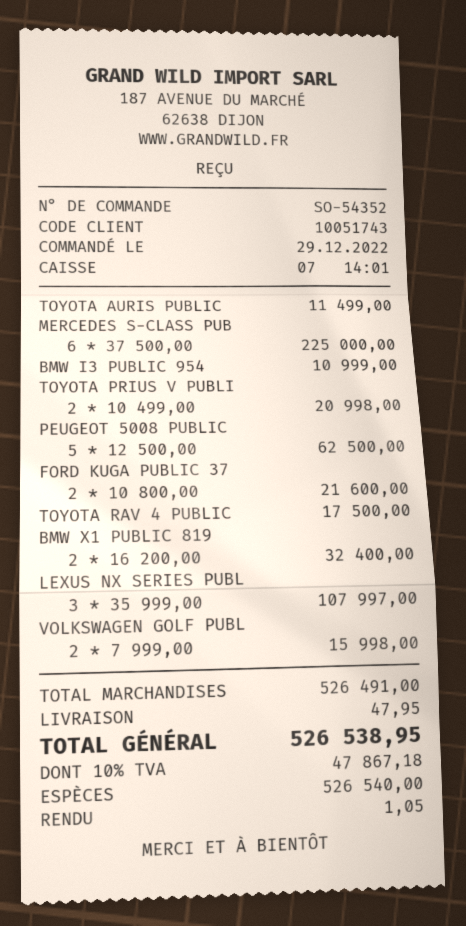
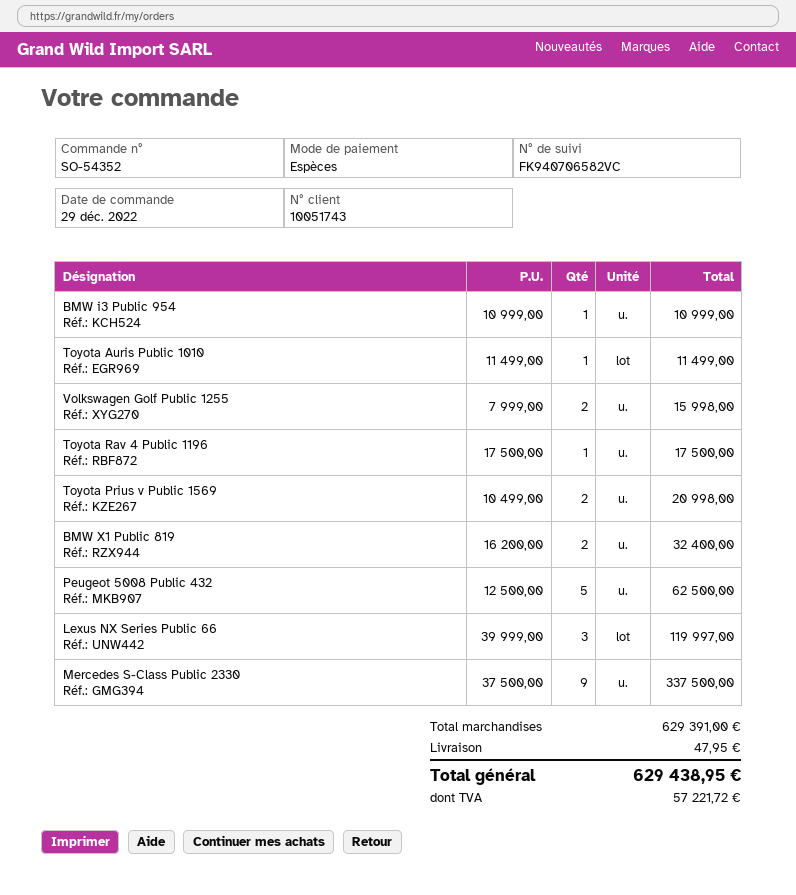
MERCEDES S-CLASS PUB: 6 x 37500.00 = 225000.00 -> 9 x 37500.00 = 337500.00
FORD KUGA PUBLIC 37: 2 x 10800.00 = 21600.00 -> none
LEXUS NX SERIES PUBL: 3 x 35999.00 = 107997.00 -> 3 x 39999.00 = 119997.00
subtotal: 526491.00 -> 629391.00
tax: 47867.18 -> 57221.72
total: 526538.95 -> 629438.95

